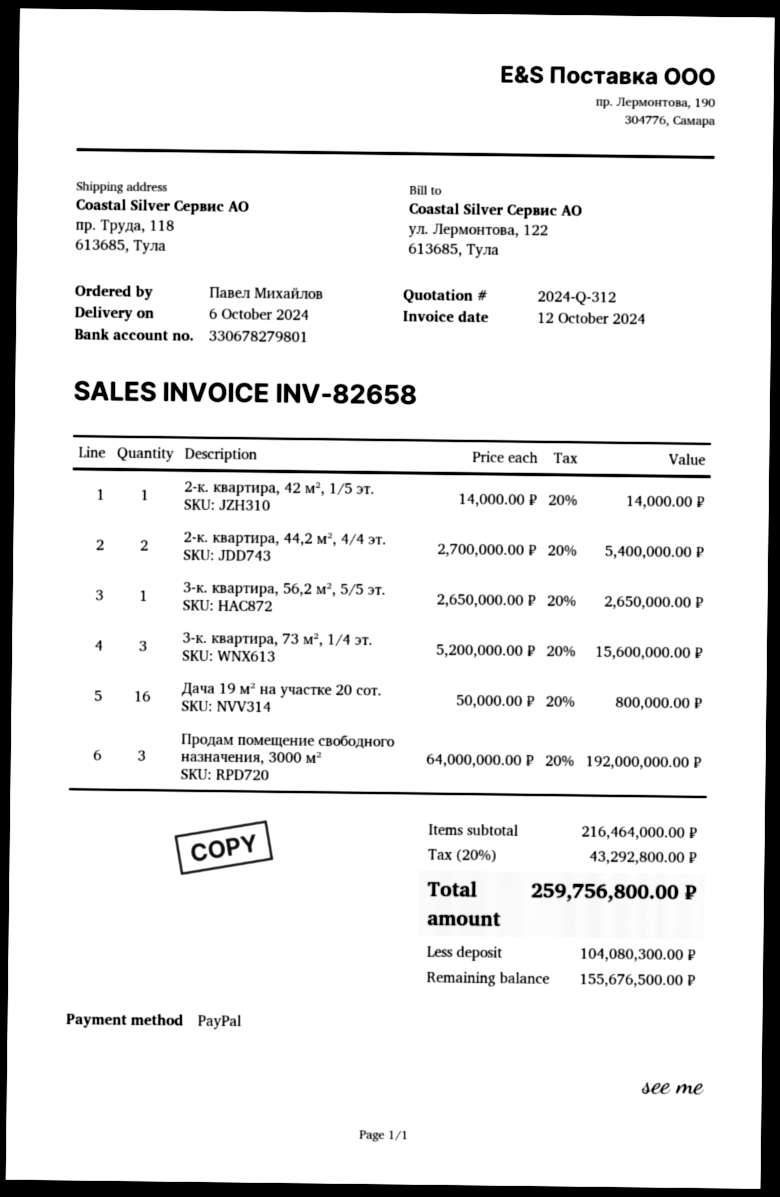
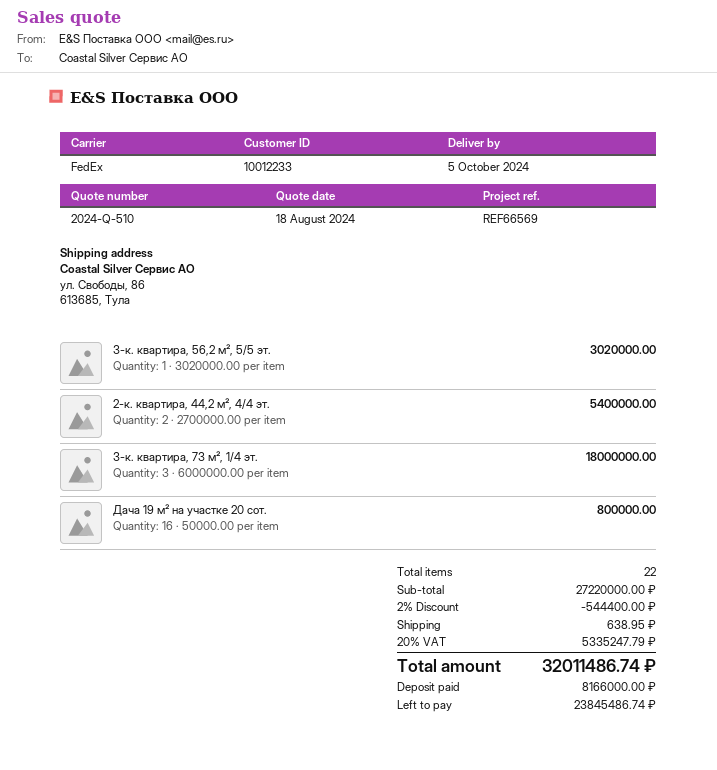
quote number: 2024-Q-312 -> 2024-Q-510
delivery date: 2024-10-06 -> 2024-10-05
ship to: пр. Труда, 118, 613685, Тула -> ул. Свободы, 86, 613685, Тула
2-к. квартира, 42 м², 1/5 эт.: 1 x 14000.00 = 14000.00 -> none
3-к. квартира, 56,2 м², 5/5 эт.: 1 x 2650000.00 = 2650000.00 -> 1 x 3020000.00 = 3020000.00
3-к. квартира, 73 м², 1/4 эт.: 3 x 5200000.00 = 15600000.00 -> 3 x 6000000.00 = 18000000.00
Продам помещение свободного назначения, 3000 м²: 3 x 64000000.00 = 192000000.00 -> none
subtotal: 216464000.00 -> 27220000.00
discount: none -> 2% = 544400.00
shipping: none -> 638.95
tax: 20% = 43292800.00 -> 20% = 5335247.79
total: 259756800.00 -> 32011486.74
deposit: 104080300.00 -> 8166000.00
balance: 155676500.00 -> 23845486.74

